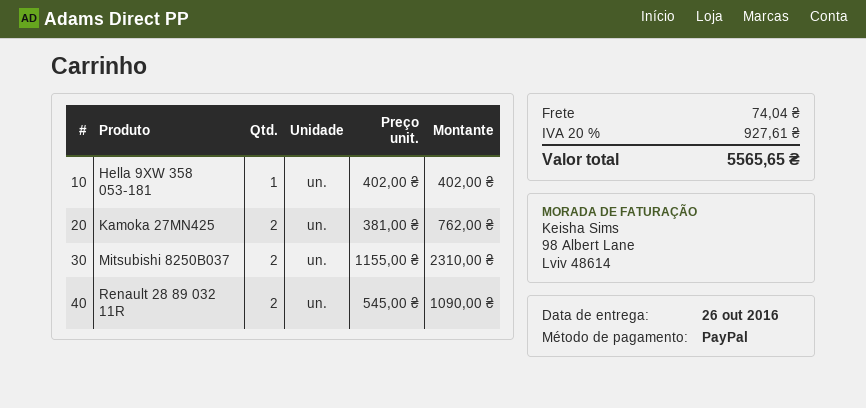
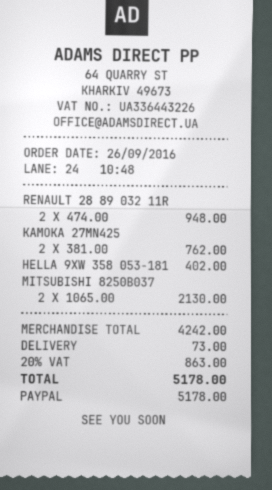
Mitsubishi 8250B037: 2 x 1155.00 = 2310.00 -> 2 x 1065.00 = 2130.00
Renault 28 89 032 11R: 2 x 545.00 = 1090.00 -> 2 x 474.00 = 948.00
shipping: 74.04 -> 73.00
tax: 20% = 927.61 -> 20% = 863.00
total: 5565.65 -> 5178.00

